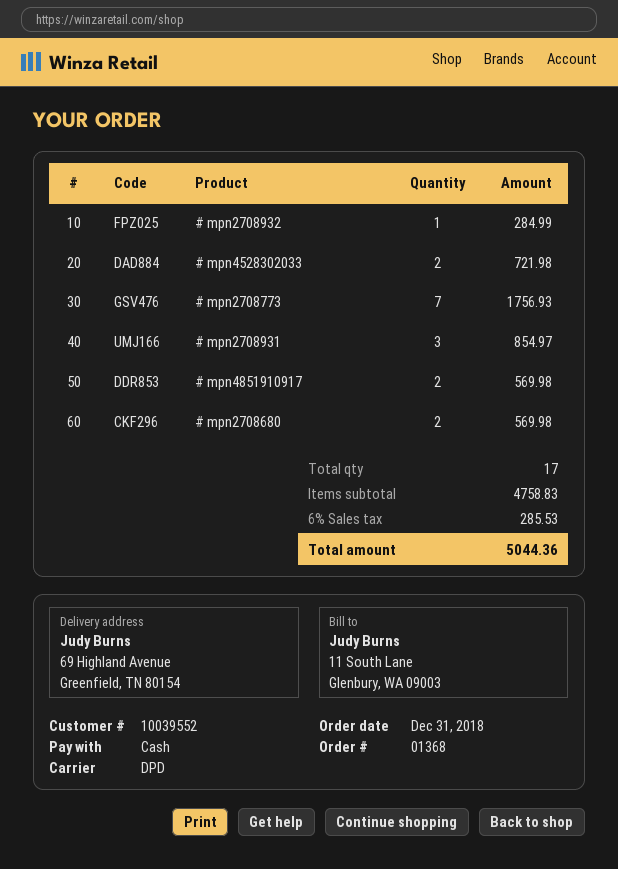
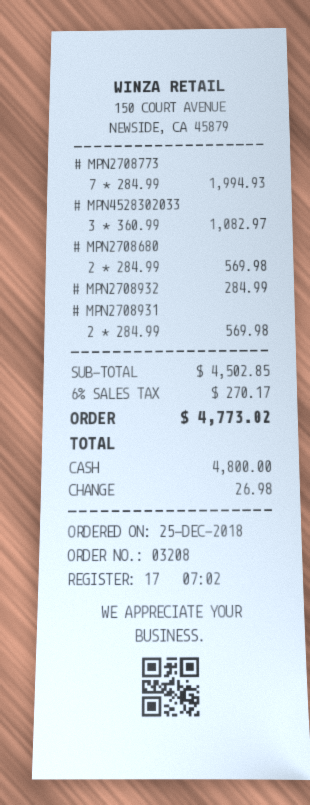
order number: 01368 -> 03208
order date: 2018-12-31 -> 2018-12-25
# mpn4528302033: 2 for 721.98 -> 3 for 1082.97
# mpn2708773: 7 for 1756.93 -> 7 for 1994.93
# mpn2708931: 3 for 854.97 -> 2 for 569.98
# mpn4851910917: 2 for 569.98 -> none
subtotal: 4758.83 -> 4502.85
tax: 6% = 285.53 -> 6% = 270.17
total: 5044.36 -> 4773.02

